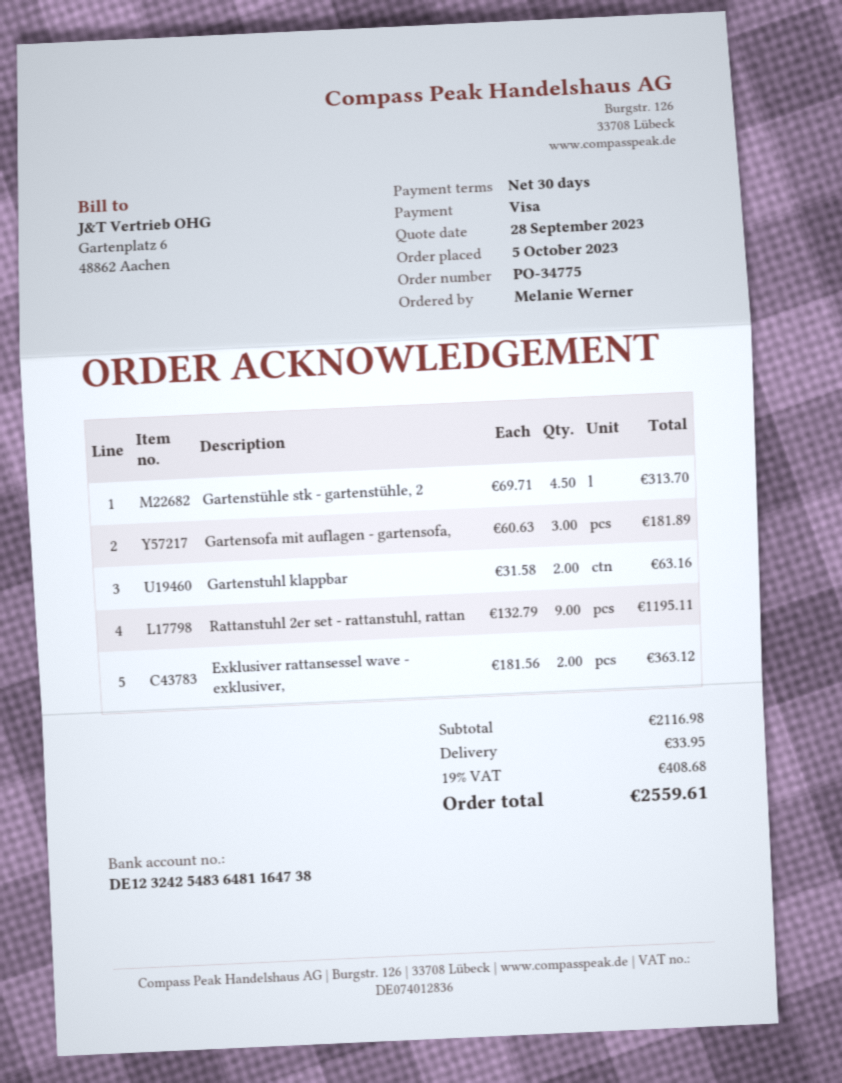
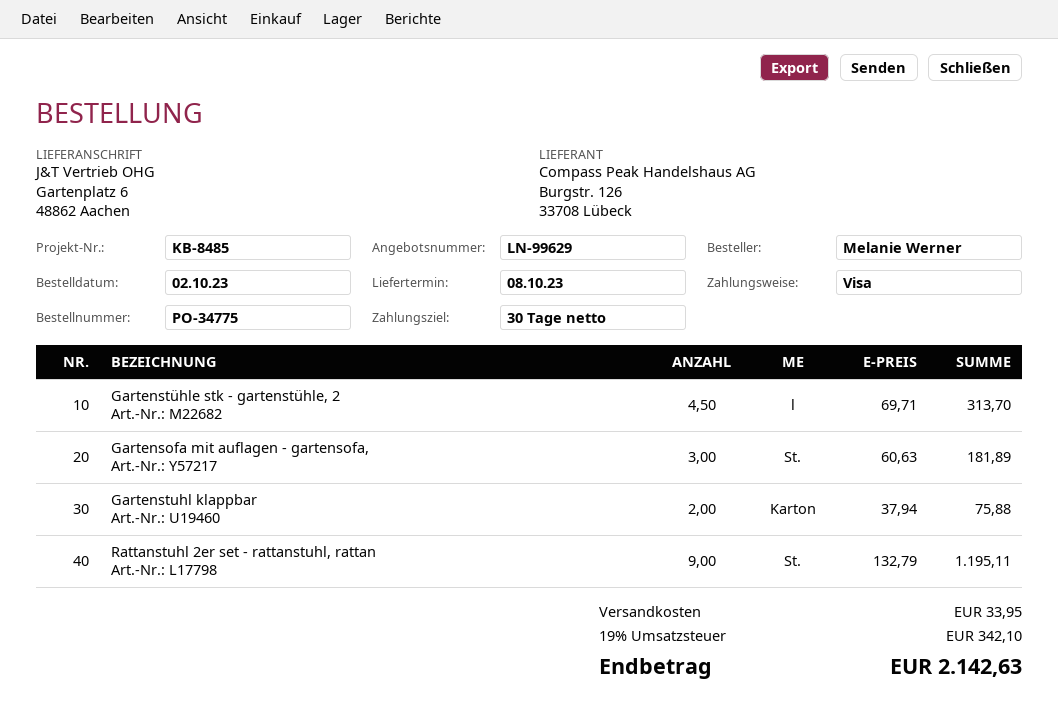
order date: 2023-10-05 -> 2023-10-02
Gartenstuhl klappbar: 2 x 31.58 = 63.16 -> 2 x 37.94 = 75.88
Exklusiver rattansessel wave - exklusiver,: 2 x 181.56 = 363.12 -> none
tax: 19% = 408.68 -> 19% = 342.10
total: 2559.61 -> 2142.63

